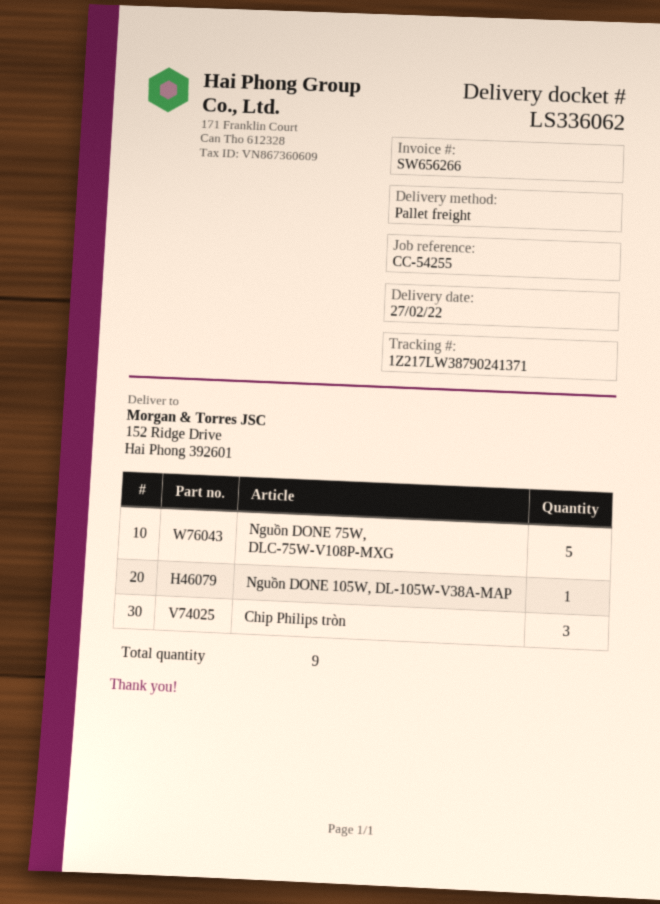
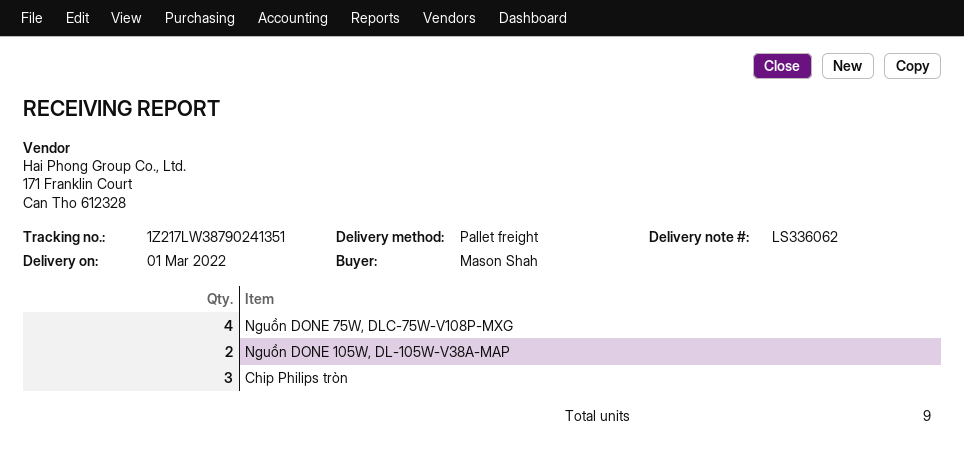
delivery date: 2022-02-27 -> 2022-03-01
tracking number: 1Z217LW38790241371 -> 1Z217LW38790241351
Nguồn DONE 75W, DLC-75W-V108P-MXG: 5 -> 4
Nguồn DONE 105W, DL-105W-V38A-MAP: 1 -> 2

